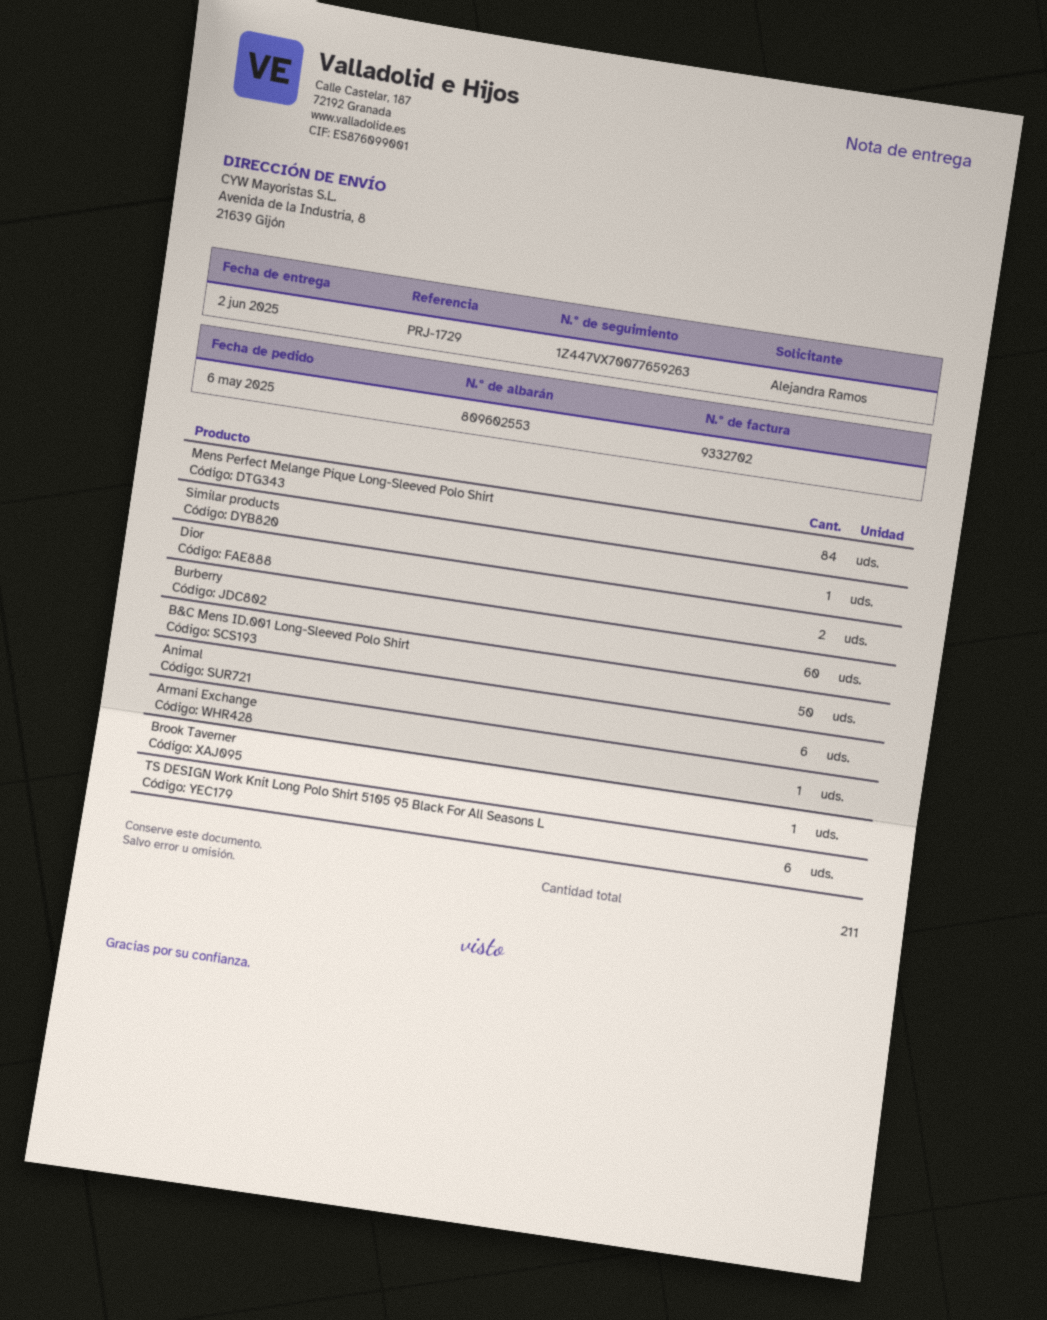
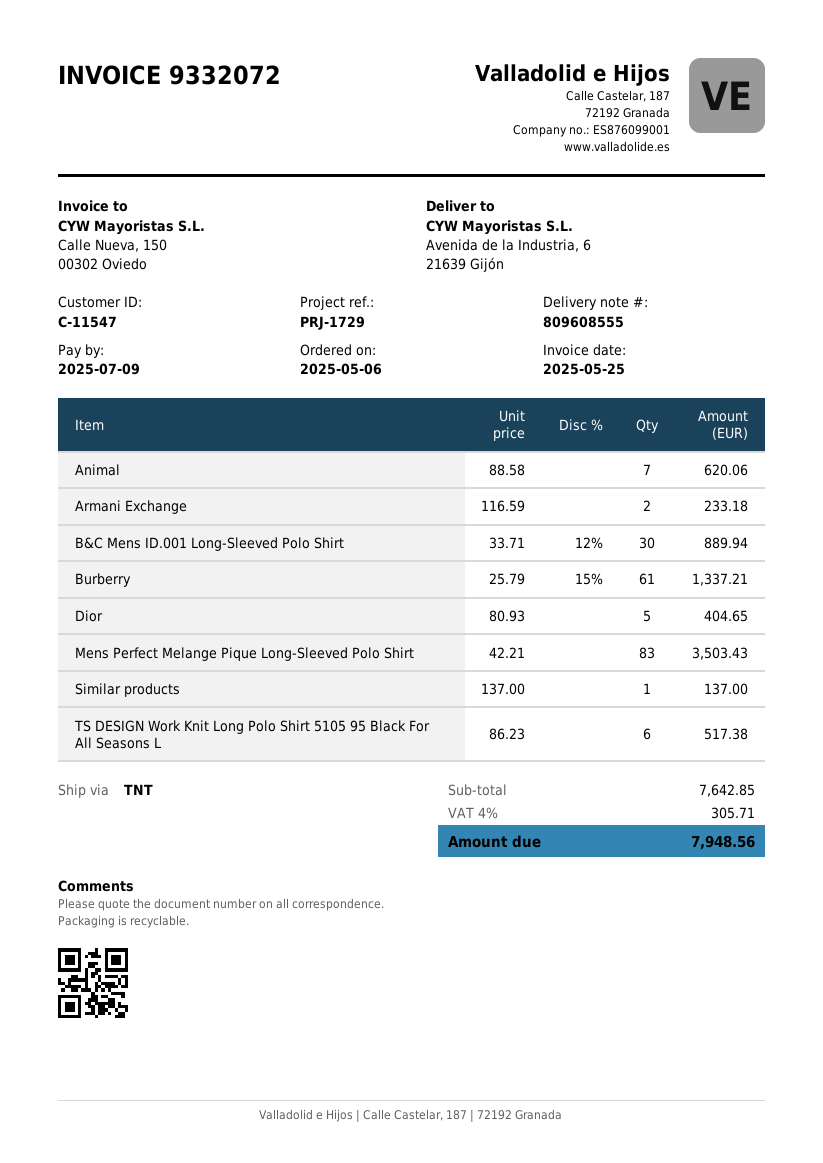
delivery note number: 809602553 -> 809608555
invoice number: 9332702 -> 9332072
ship to: Avenida de la Industria, 8, 21639 Gijón -> Avenida de la Industria, 6, 21639 Gijón
Mens Perfect Melange Pique Long-Sleeved Polo Shirt: 84 -> 83
Dior: 2 -> 5
Burberry: 60 -> 61
B&C Mens ID.001 Long-Sleeved Polo Shirt: 50 -> 30
Animal: 6 -> 7
Armani Exchange: 1 -> 2
Brook Taverner: 1 -> none

